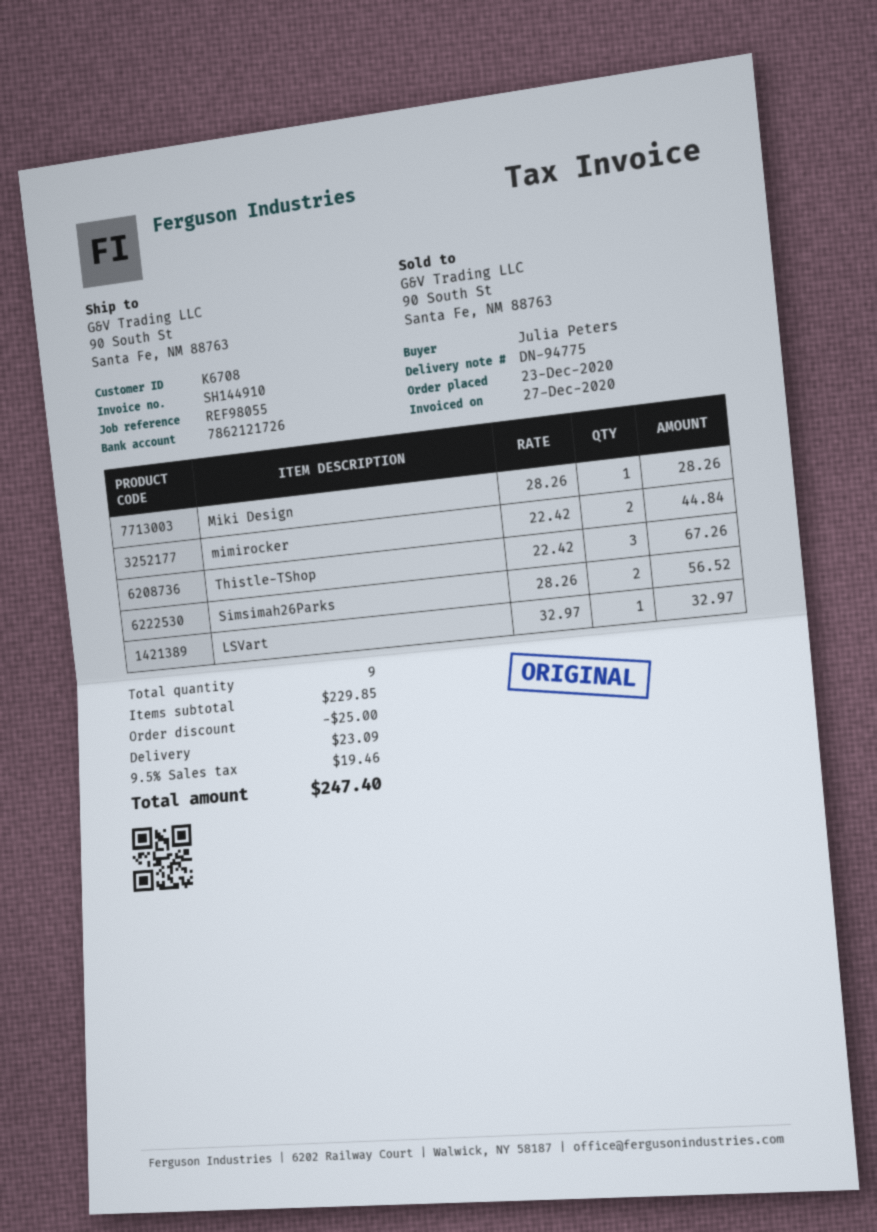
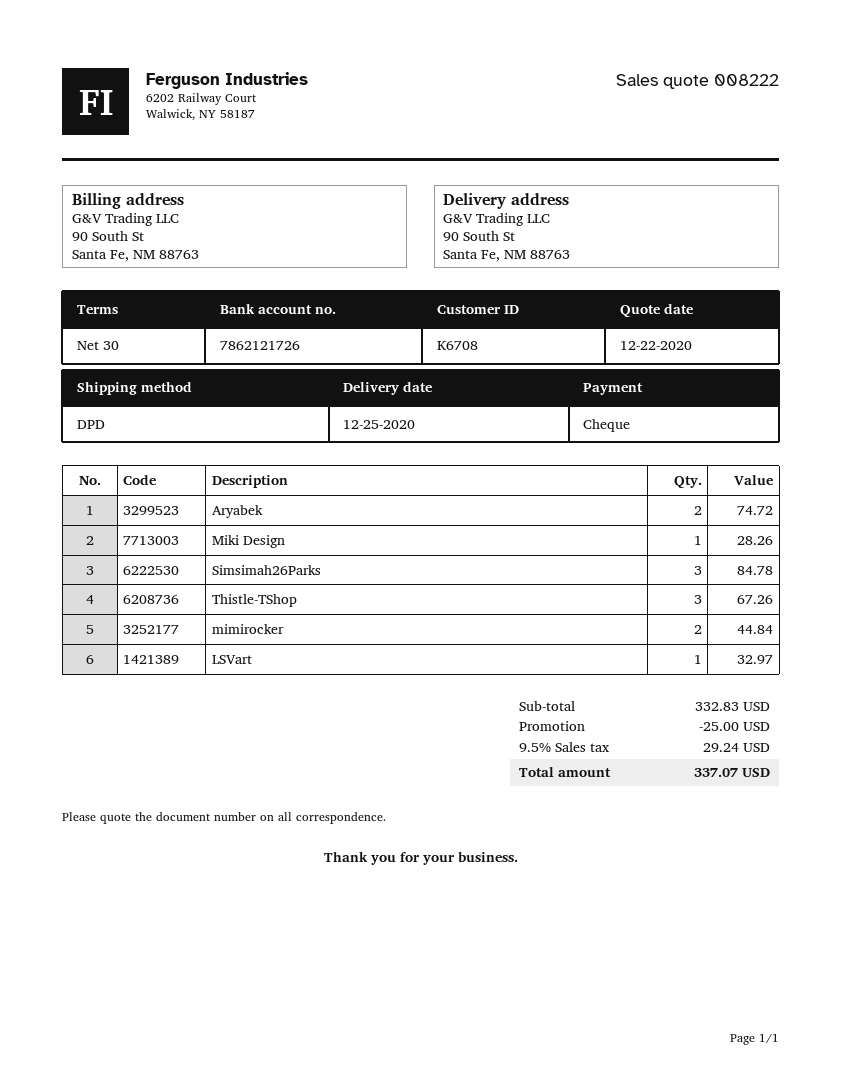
Simsimah26Parks: 2 for 56.52 -> 3 for 84.78
Aryabek: none -> 2 for 74.72
subtotal: 229.85 -> 332.83
shipping: 23.09 -> none
tax: 9.5% = 19.46 -> 9.5% = 29.24
total: 247.40 -> 337.07

